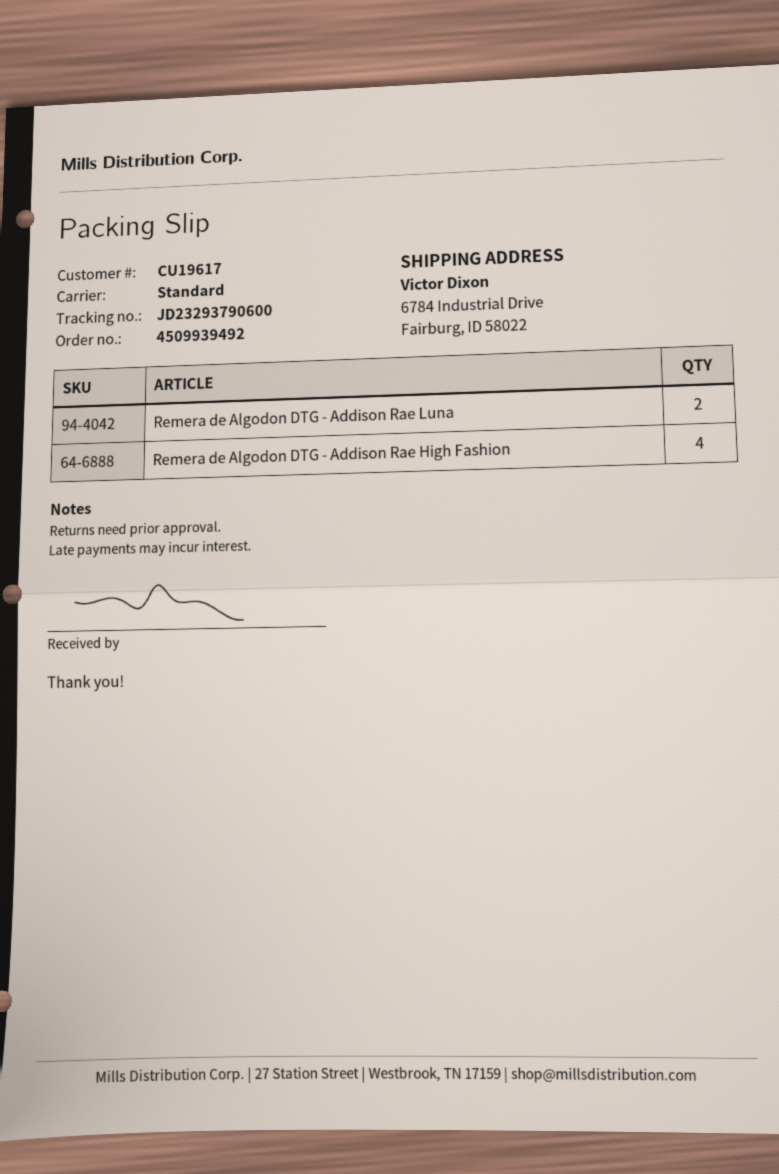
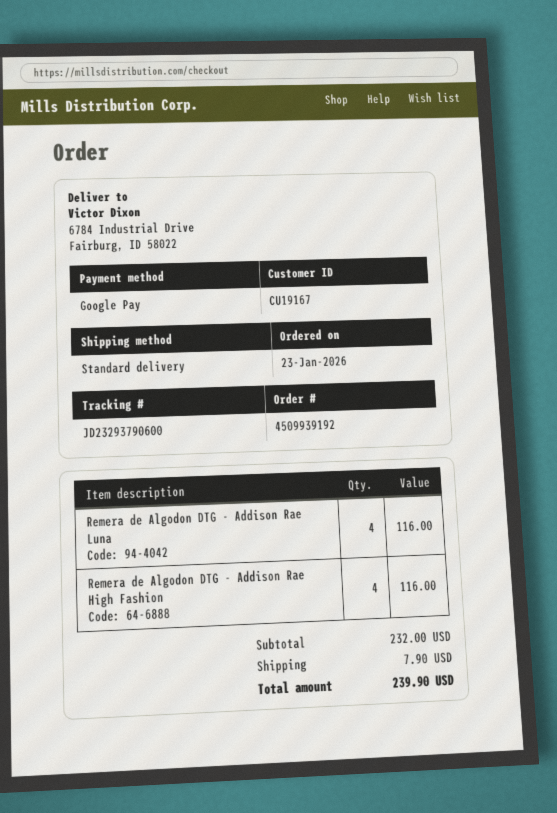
order number: 4509939492 -> 4509939192
customer number: CU19617 -> CU19167
Remera de Algodon DTG - Addison Rae Luna: 2 -> 4

